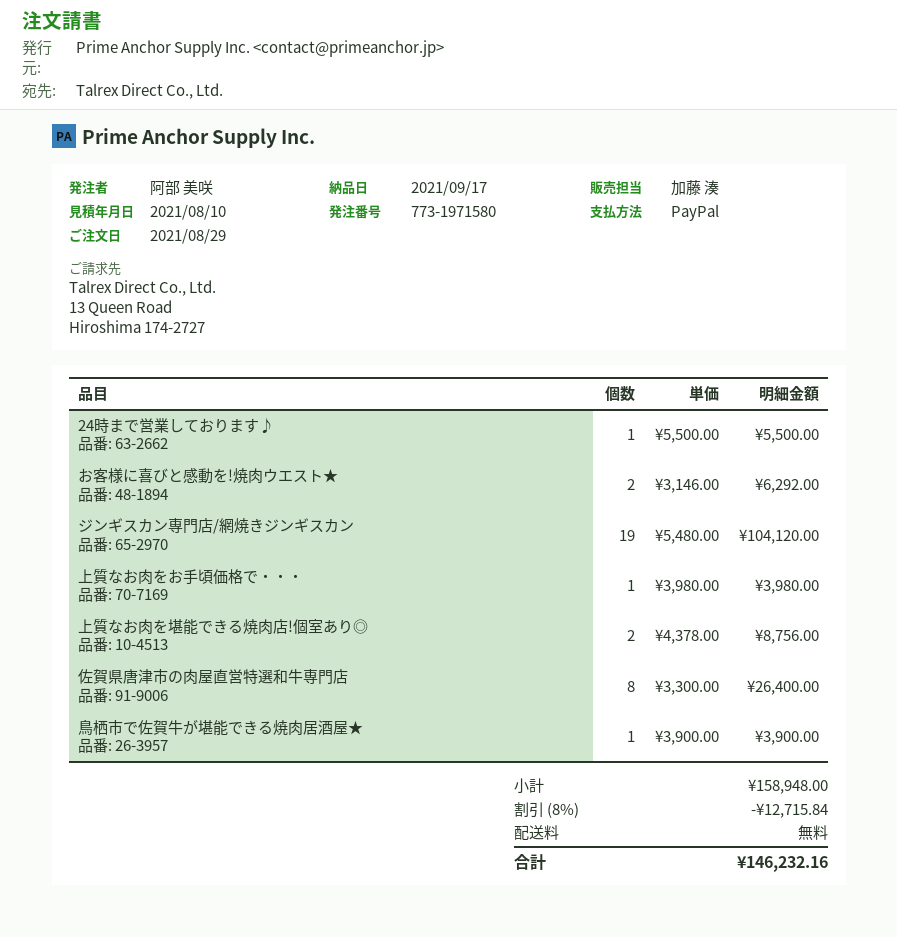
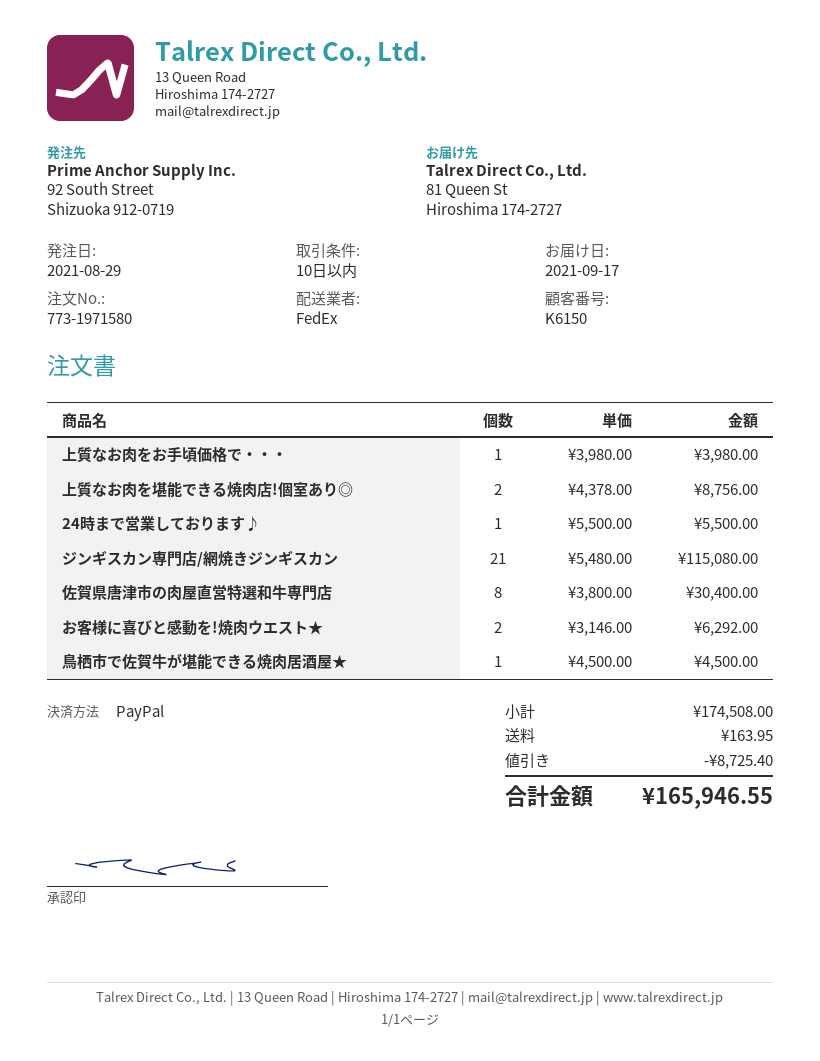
ジンギスカン専門店/網焼きジンギスカン: 19 x 5480.00 = 104120.00 -> 21 x 5480.00 = 115080.00
佐賀県唐津市の肉屋直営特選和牛専門店: 8 x 3300.00 = 26400.00 -> 8 x 3800.00 = 30400.00
鳥栖市で佐賀牛が堪能できる焼肉居酒屋★: 1 x 3900.00 = 3900.00 -> 1 x 4500.00 = 4500.00
subtotal: 158948.00 -> 174508.00
discount: 12715.84 -> 8725.40
shipping: 0.00 -> 163.95
total: 146232.16 -> 165946.55

